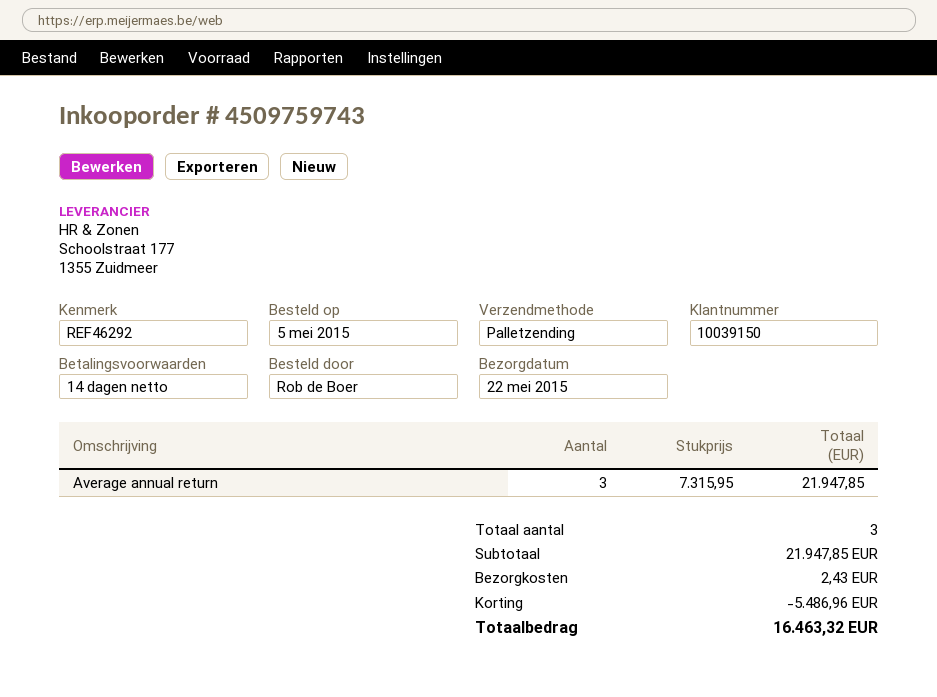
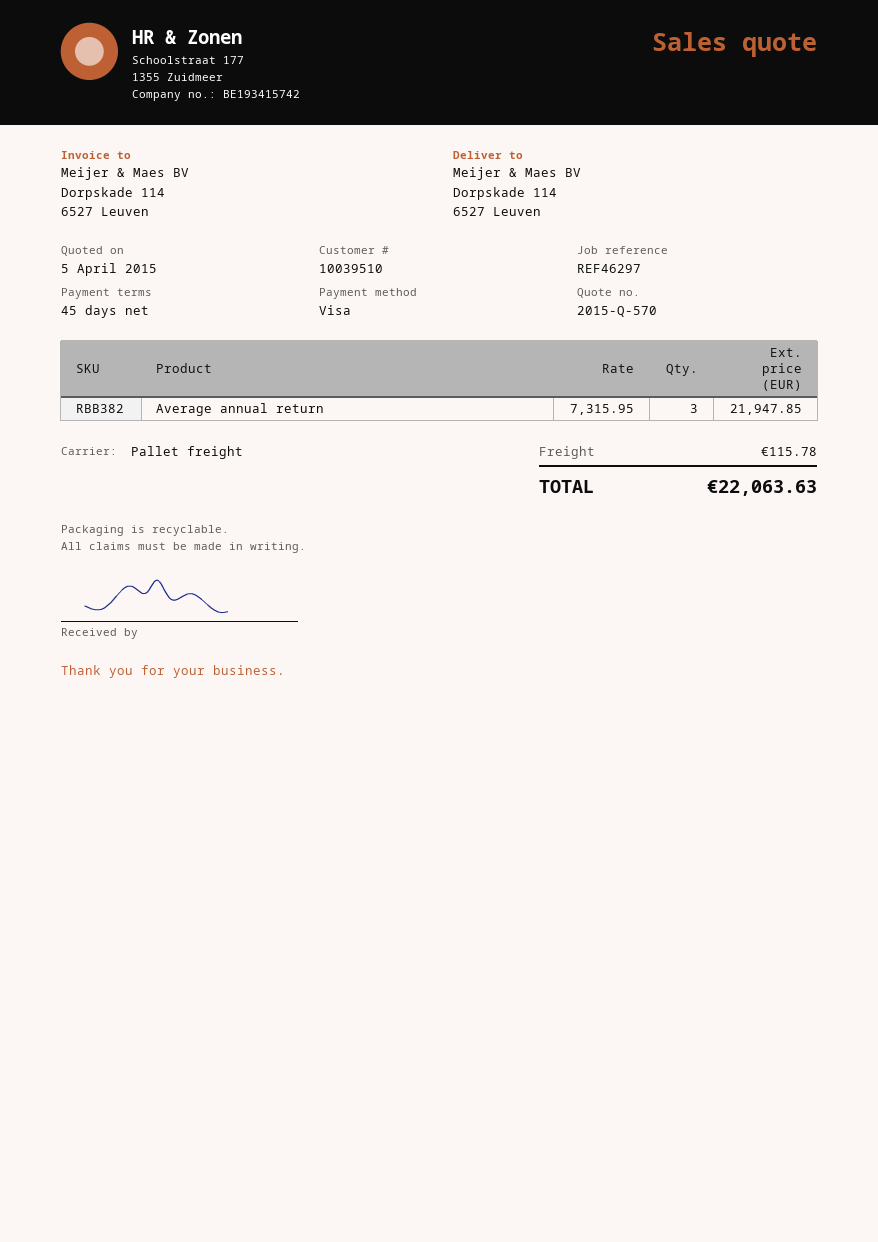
payment terms: 14 days -> 45 days
customer number: 10039150 -> 10039510
reference: REF46292 -> REF46297
discount: 5486.96 -> none
shipping: 2.43 -> 115.78
total: 16463.32 -> 22063.63

